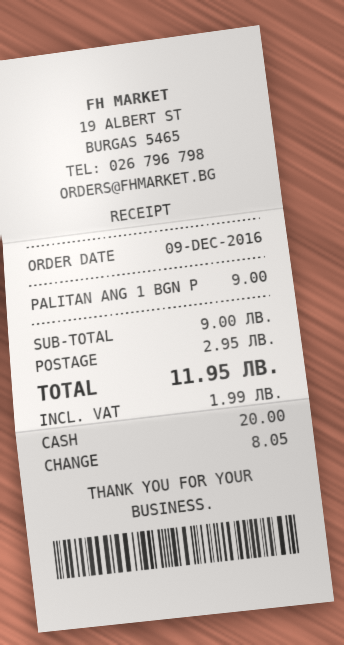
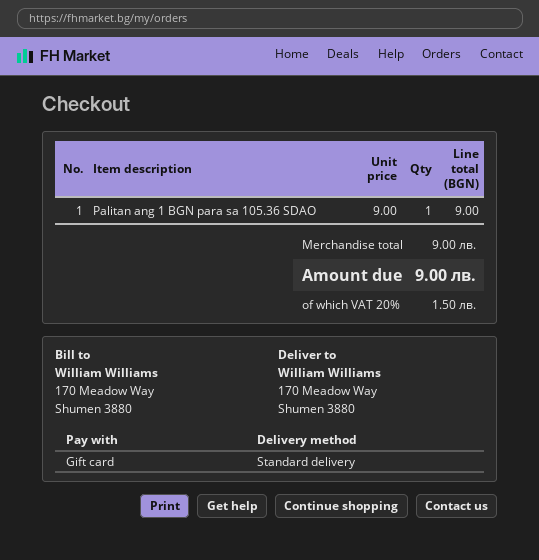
payment method: cash -> gift card
shipping: 2.95 -> none
tax: 1.99 -> 1.50
total: 11.95 -> 9.00

